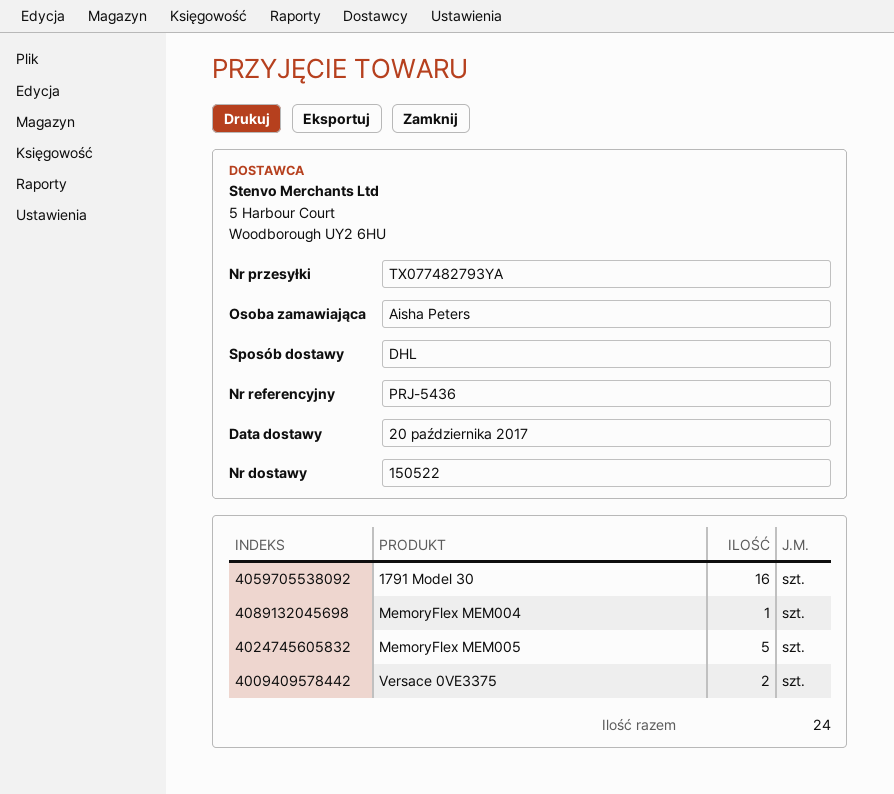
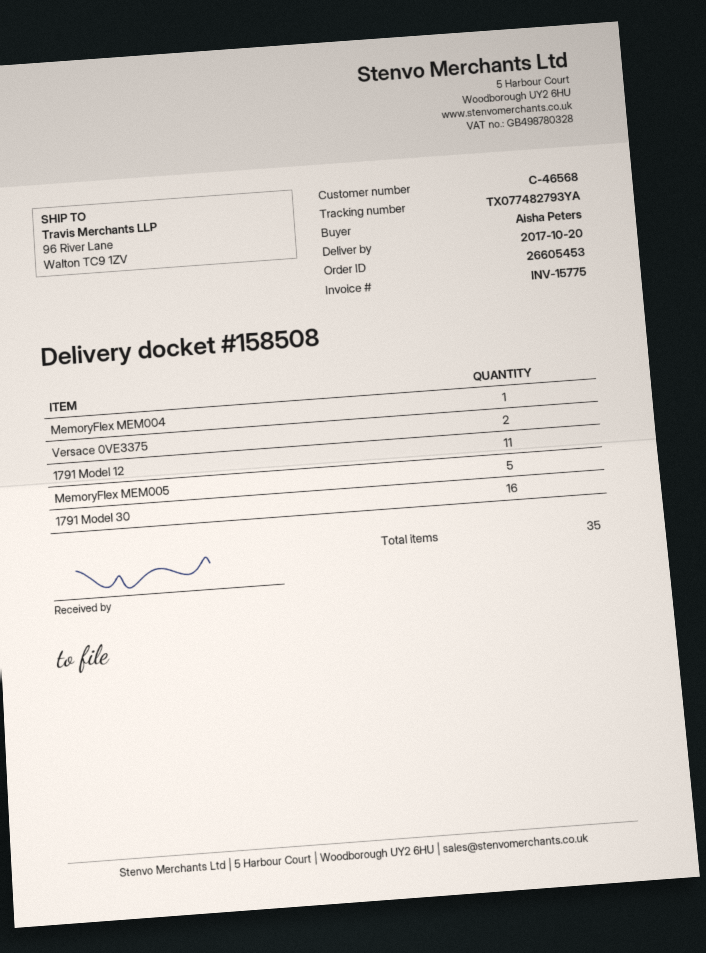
delivery note number: 150522 -> 158508
1791 Model 12: none -> 11
total quantity: 24 -> 35

